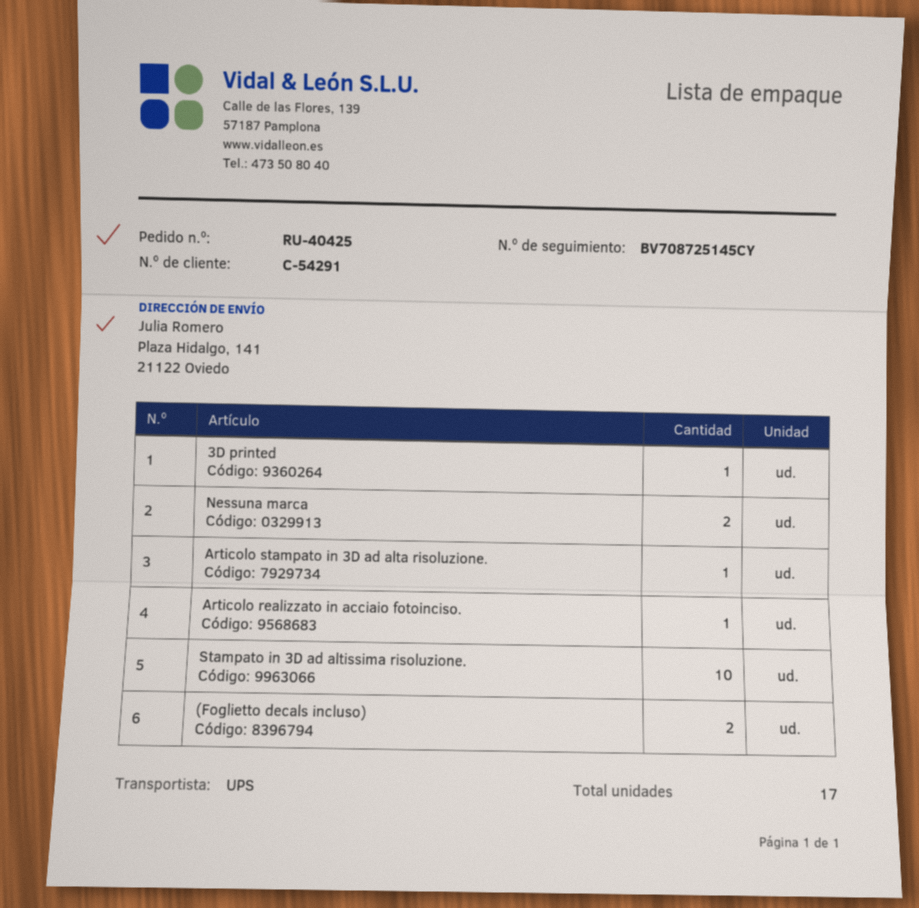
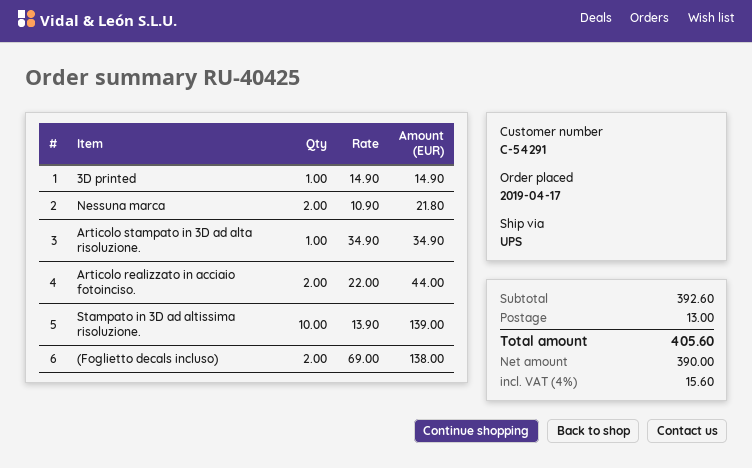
Articolo realizzato in acciaio fotoinciso.: 1 -> 2

